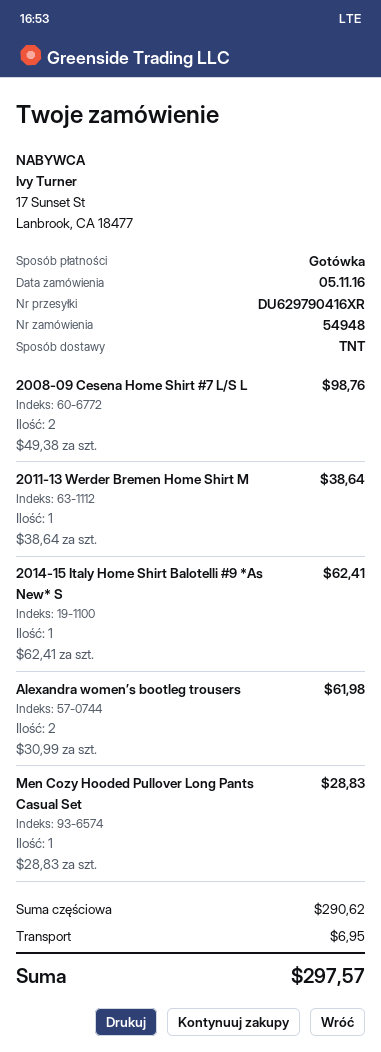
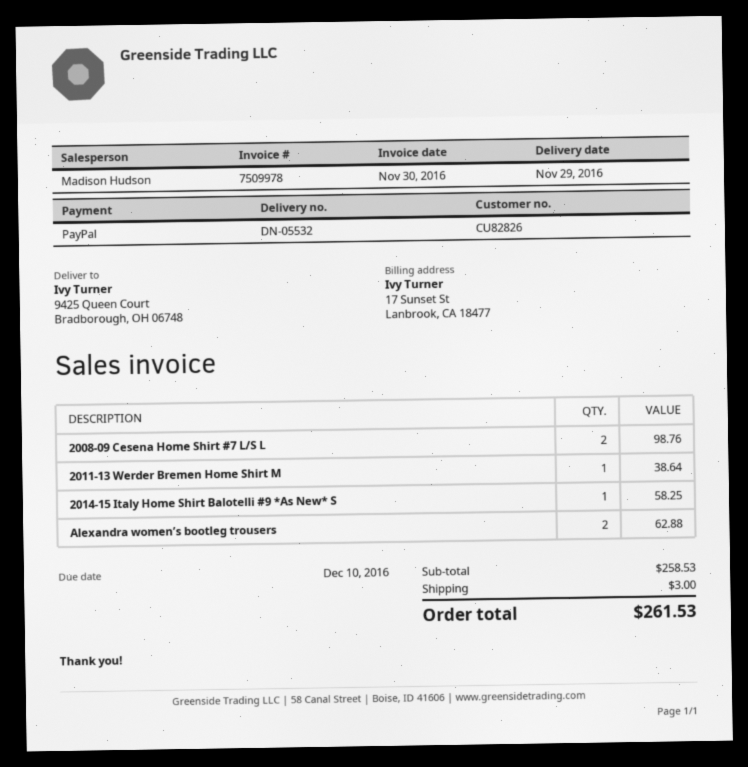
payment method: cash -> PayPal
2014-15 Italy Home Shirt Balotelli #9 *As New* S: 1 for 62.41 -> 1 for 58.25
Alexandra women’s bootleg trousers: 2 for 61.98 -> 2 for 62.88
Men Cozy Hooded Pullover Long Pants Casual Set: 1 for 28.83 -> none
subtotal: 290.62 -> 258.53
shipping: 6.95 -> 3.00
total: 297.57 -> 261.53

